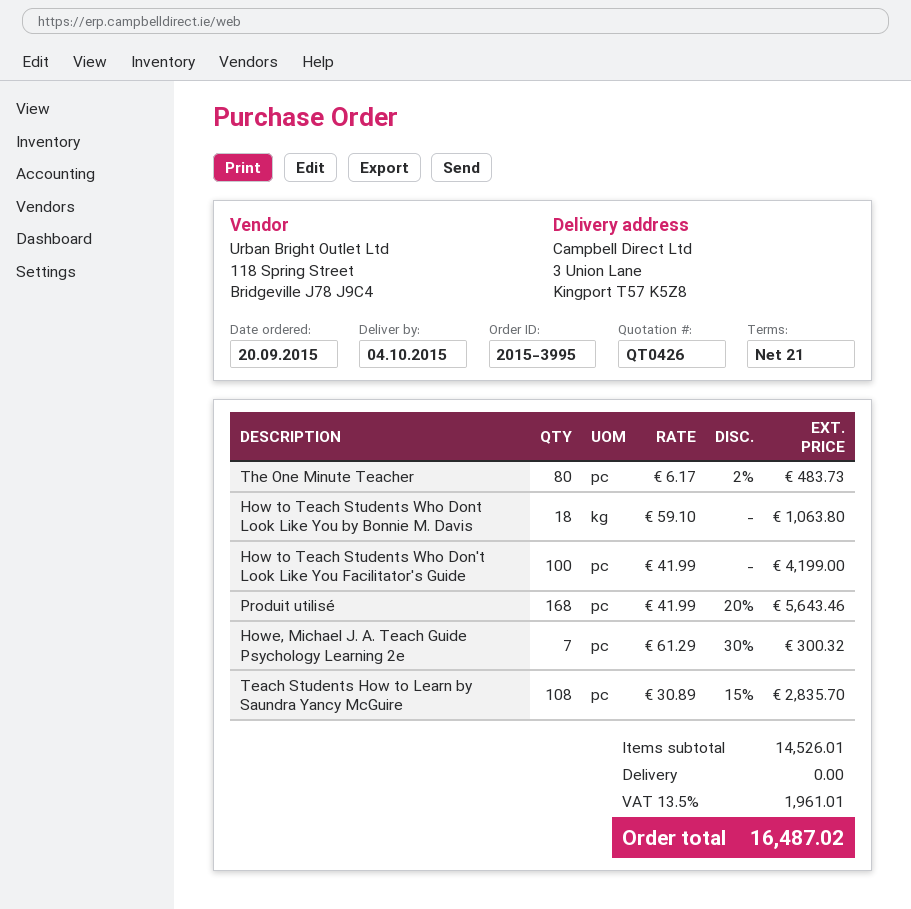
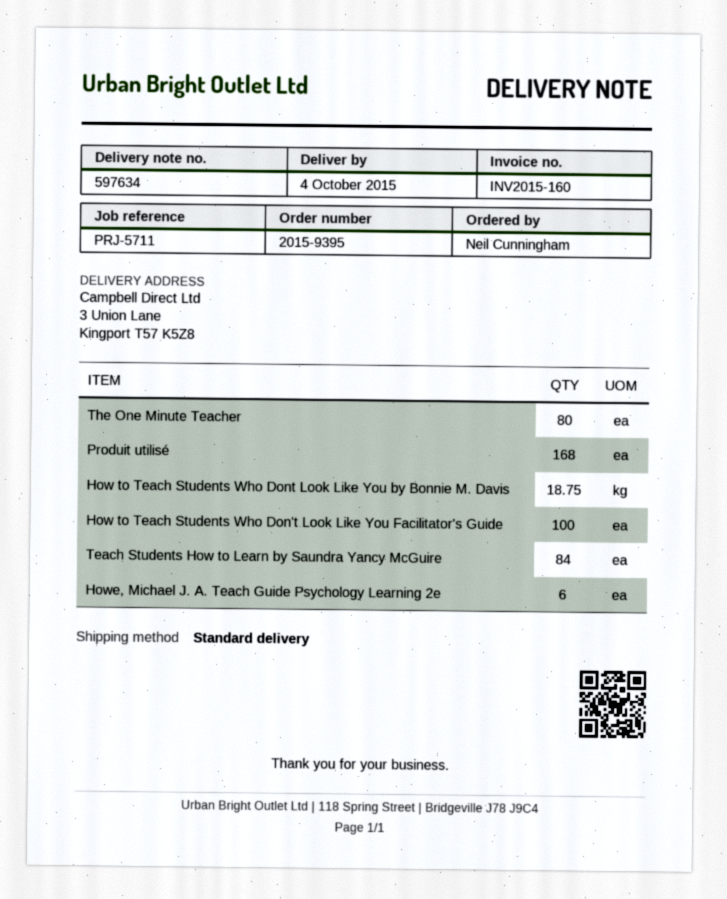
order number: 2015-3995 -> 2015-9395
How to Teach Students Who Dont Look Like You by Bonnie M. Davis: 18 -> 18.75
Howe, Michael J. A. Teach Guide Psychology Learning 2e: 7 -> 6
Teach Students How to Learn by Saundra Yancy McGuire: 108 -> 84

